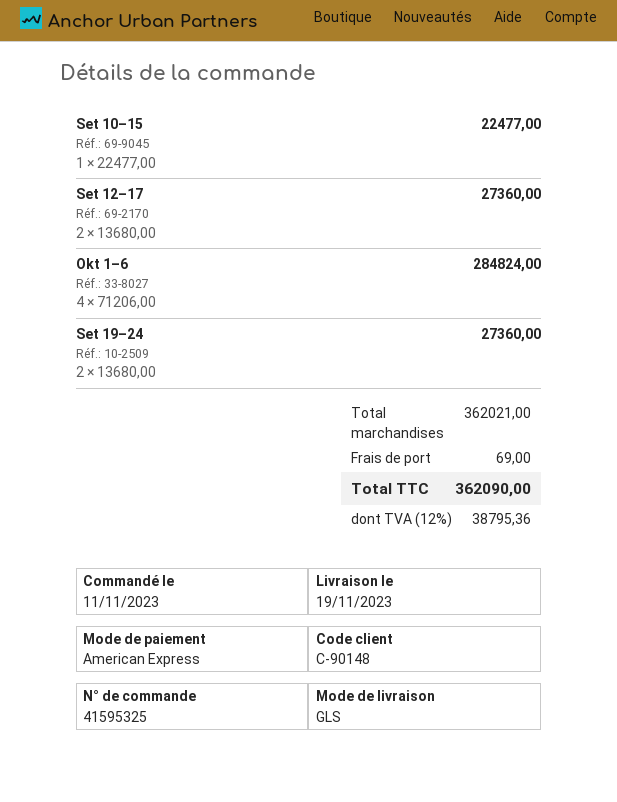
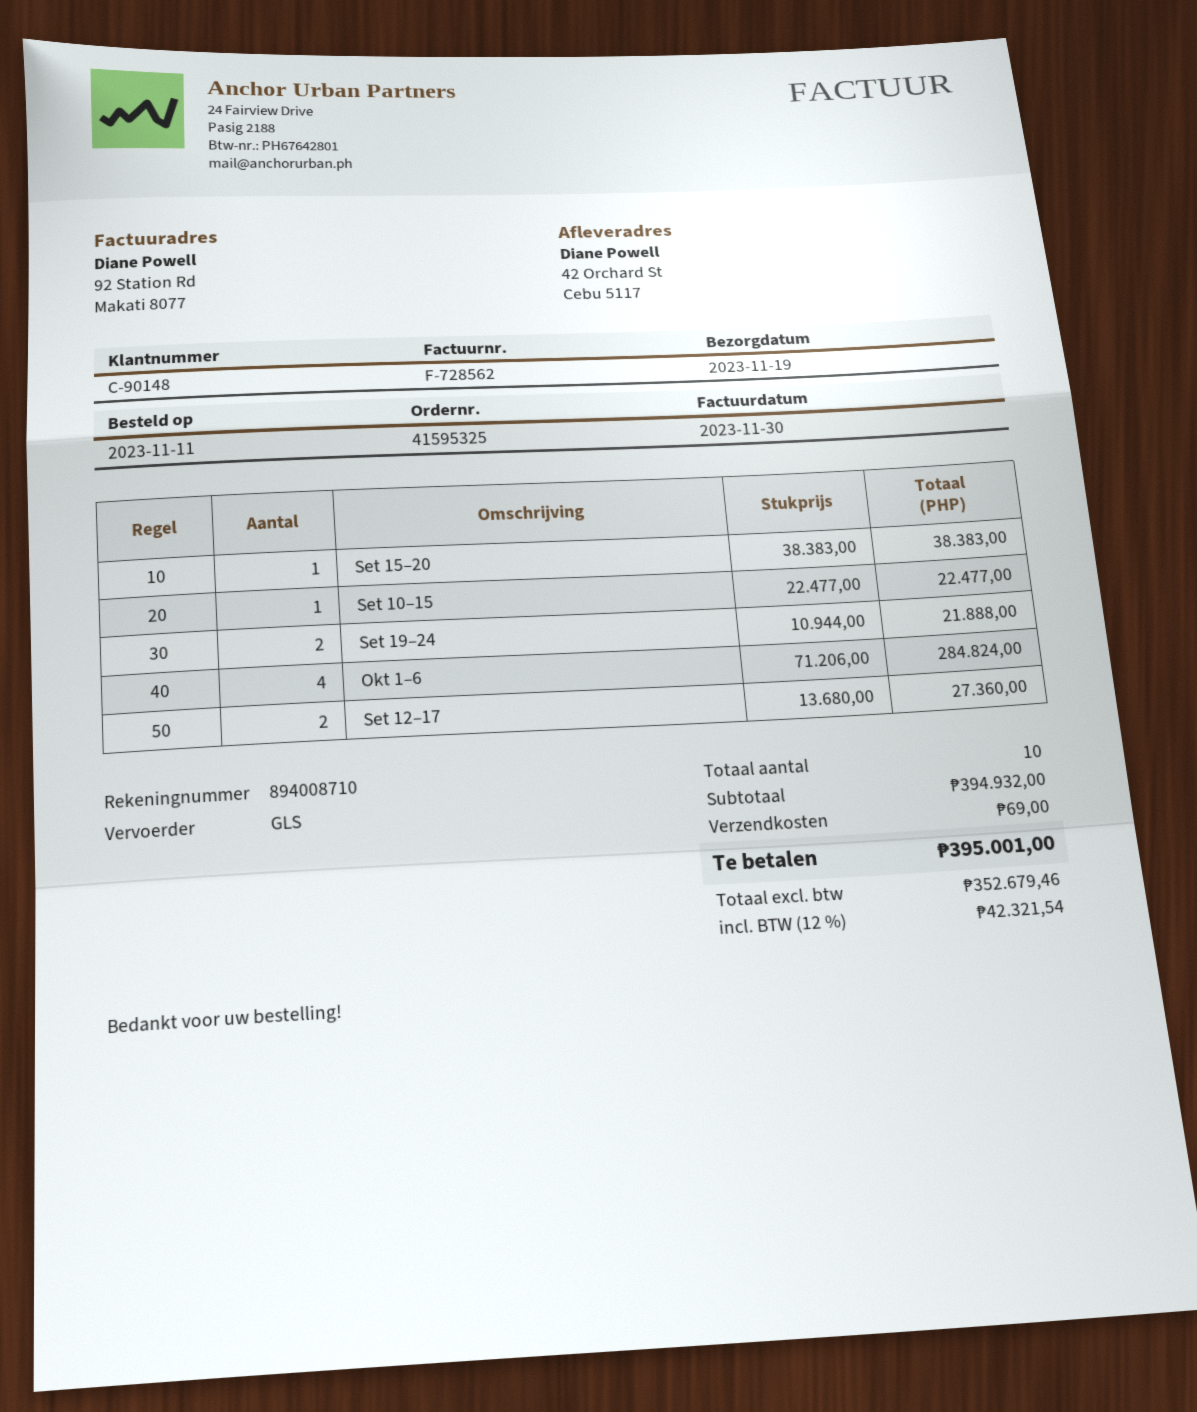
Set 19–24: 2 x 13680.00 = 27360.00 -> 2 x 10944.00 = 21888.00
Set 15–20: none -> 1 x 38383.00 = 38383.00
subtotal: 362021.00 -> 394932.00
tax: 12% = 38795.36 -> 12% = 42321.54
total: 362090.00 -> 395001.00

